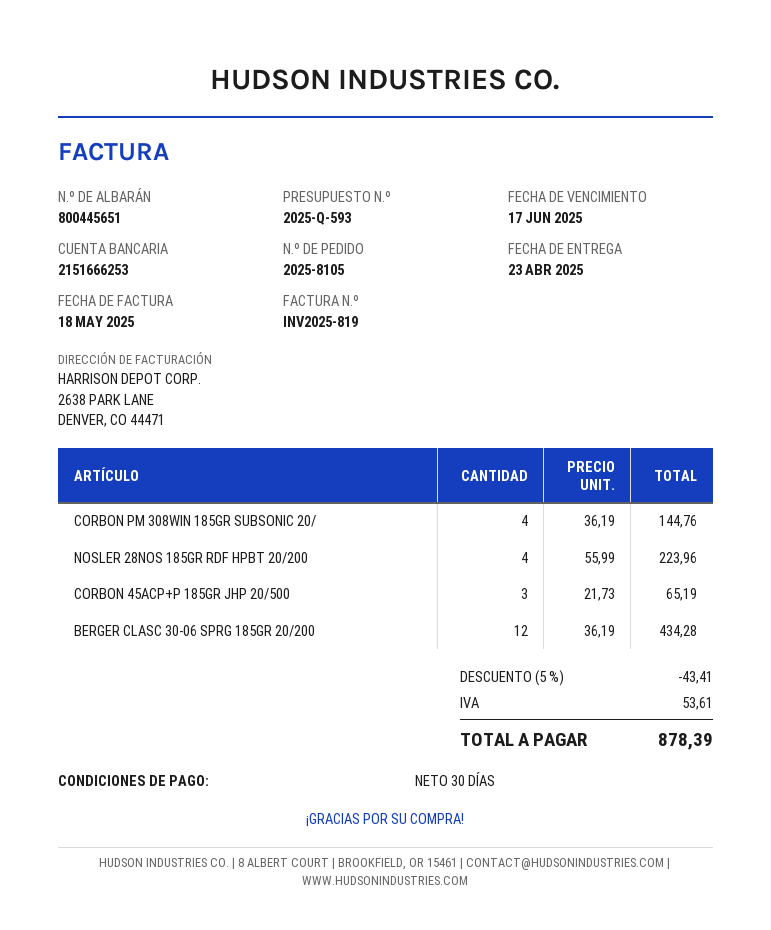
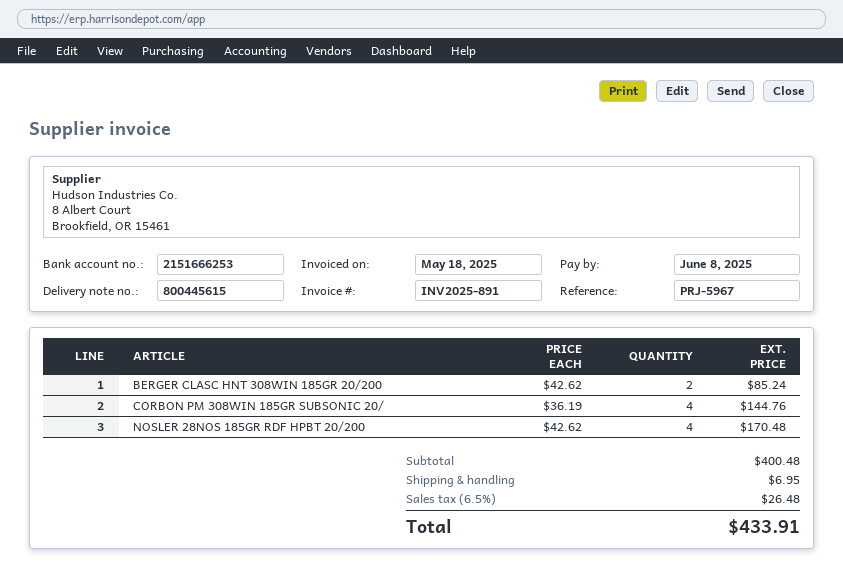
delivery note number: 800445651 -> 800445615
invoice number: INV2025-819 -> INV2025-891
due date: 2025-06-17 -> 2025-06-08
NOSLER 28NOS 185GR RDF HPBT 20/200: 4 x 55.99 = 223.96 -> 4 x 42.62 = 170.48
CORBON 45ACP+P 185GR JHP 20/500: 3 x 21.73 = 65.19 -> none
BERGER CLASC 30-06 SPRG 185GR 20/200: 12 x 36.19 = 434.28 -> none
BERGER CLASC HNT 308WIN 185GR 20/200: none -> 2 x 42.62 = 85.24
discount: 5% = 43.41 -> none
shipping: none -> 6.95
tax: 53.61 -> 26.48
total: 878.39 -> 433.91

